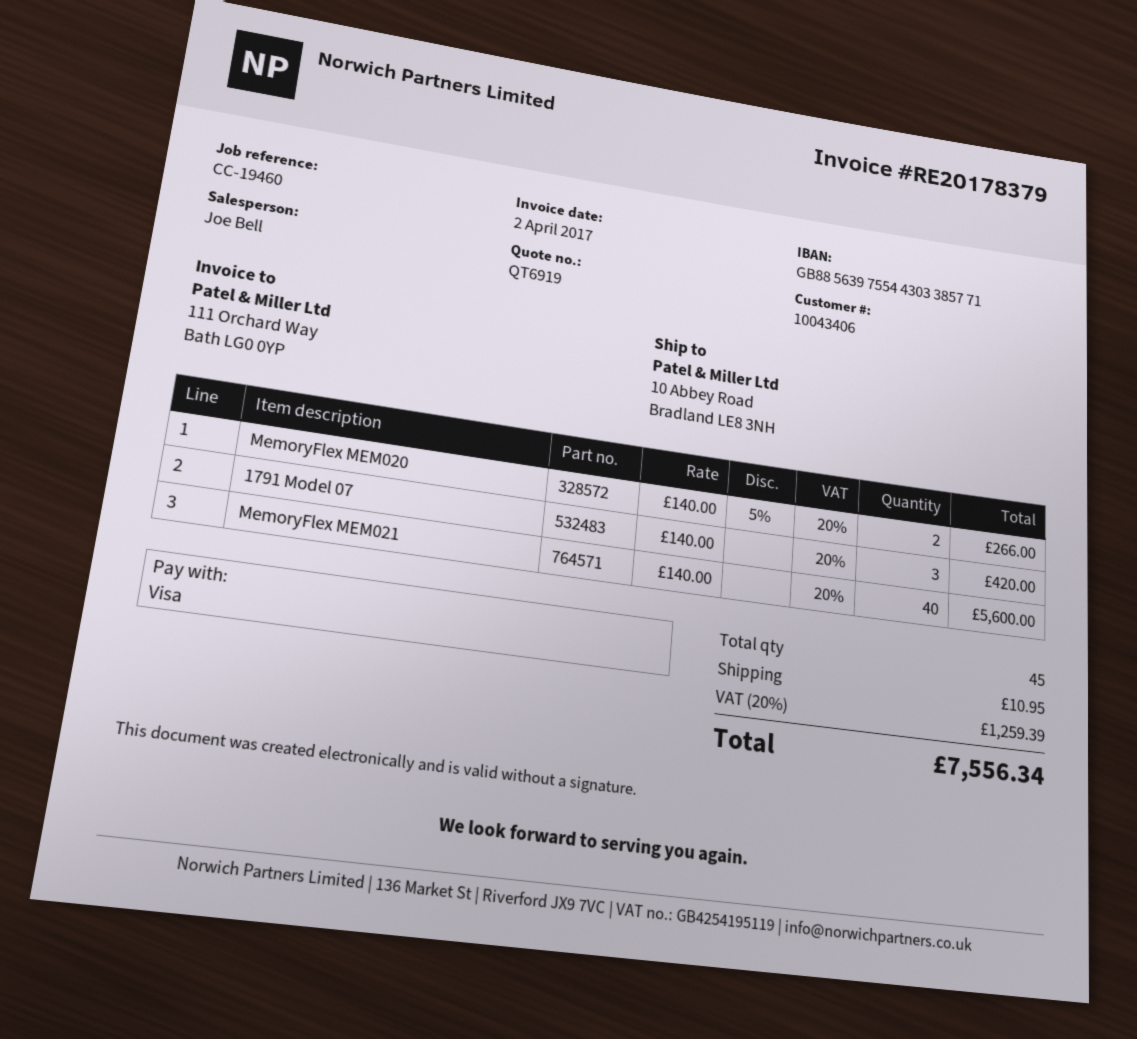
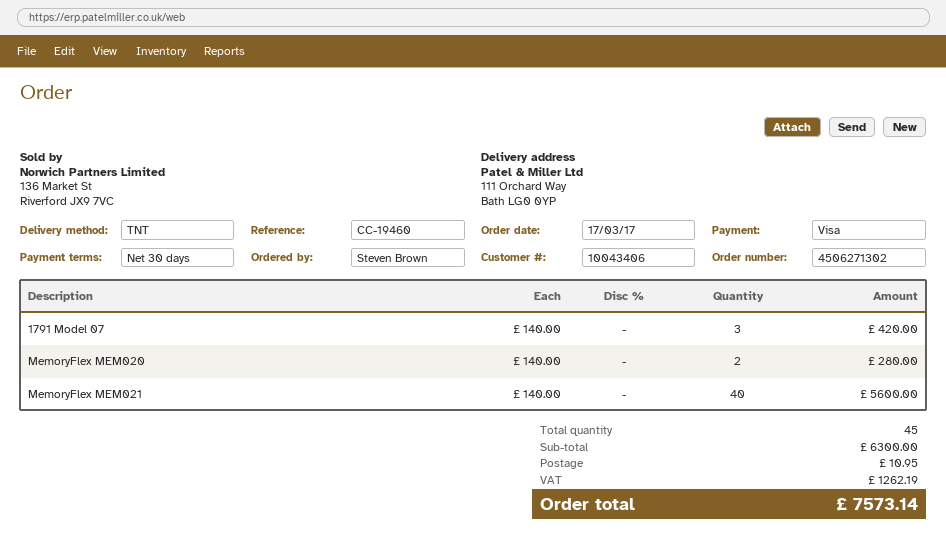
ship to: 10 Abbey Road, Bradland LE8 3NH -> 111 Orchard Way, Bath LG0 0YP
MemoryFlex MEM020: 2 x 140.00 - 5% = 266.00 -> 2 x 140.00 = 280.00
tax: 1259.39 -> 1262.19
total: 7556.34 -> 7573.14

